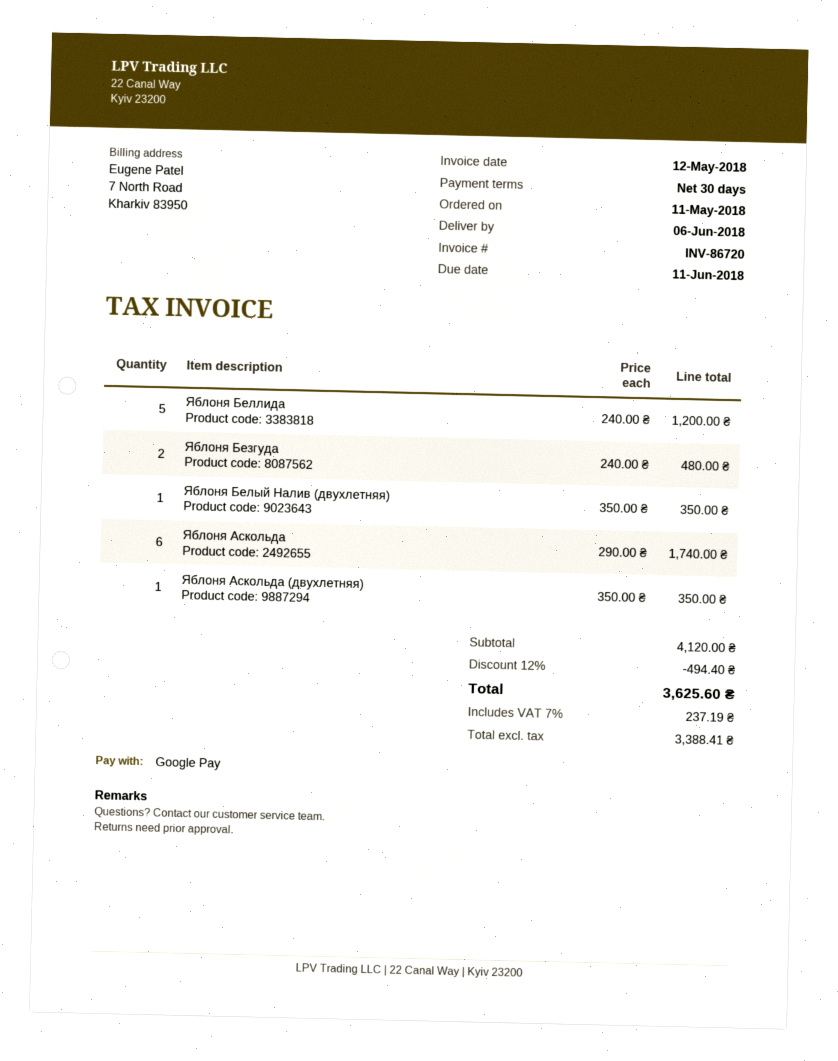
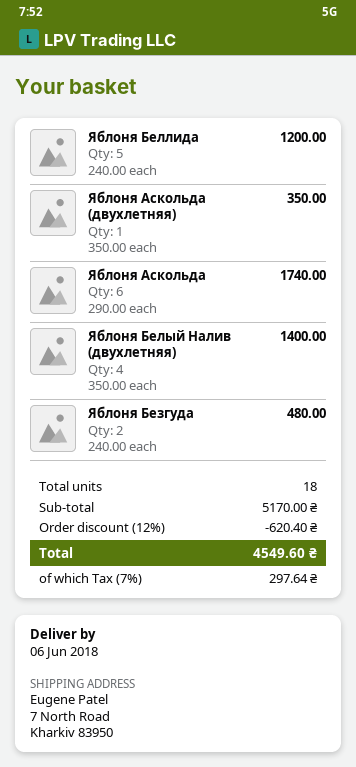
Яблоня Белый Налив (двухлетняя): 1 x 350.00 = 350.00 -> 4 x 350.00 = 1400.00
subtotal: 4120.00 -> 5170.00
discount: 12% = 494.40 -> 12% = 620.40
tax: 7% = 237.19 -> 7% = 297.64
total: 3625.60 -> 4549.60

